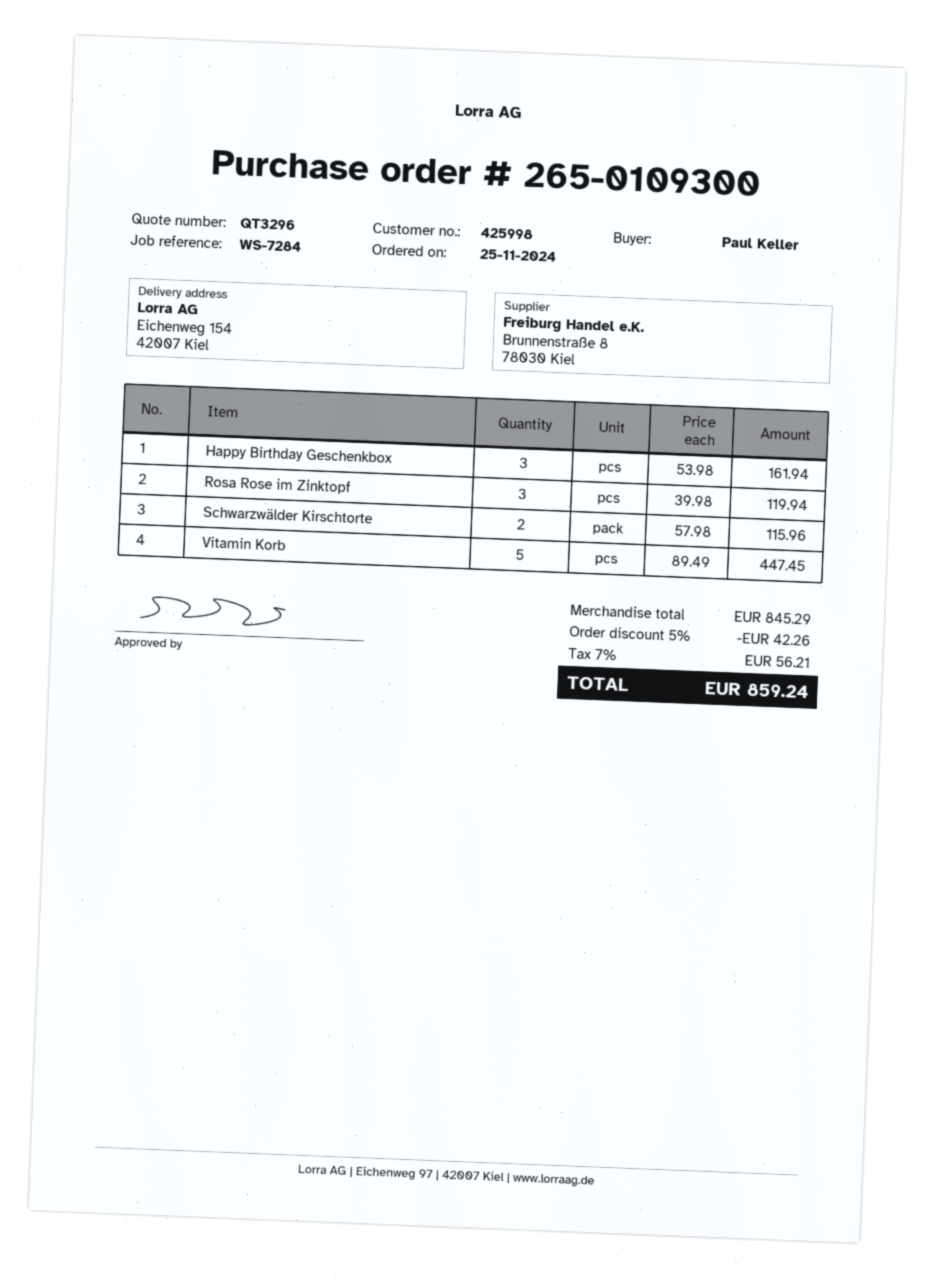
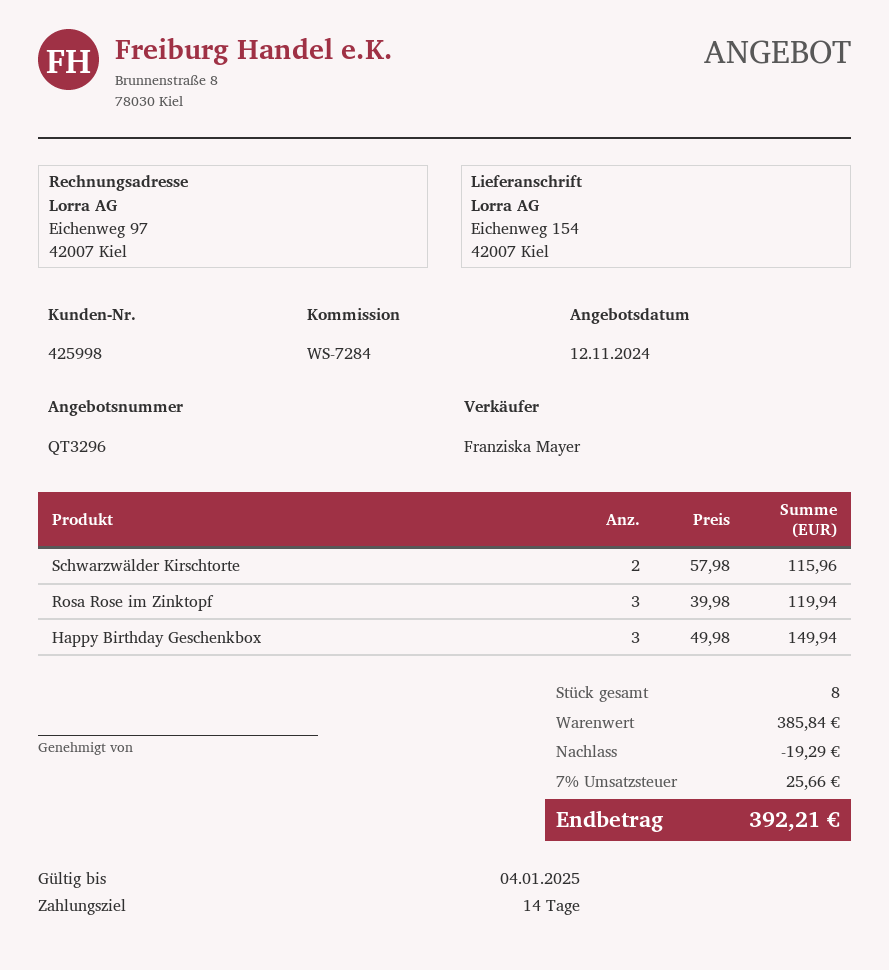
Happy Birthday Geschenkbox: 3 x 53.98 = 161.94 -> 3 x 49.98 = 149.94
Vitamin Korb: 5 x 89.49 = 447.45 -> none
subtotal: 845.29 -> 385.84
discount: 42.26 -> 19.29
tax: 7% = 56.21 -> 7% = 25.66
total: 859.24 -> 392.21

